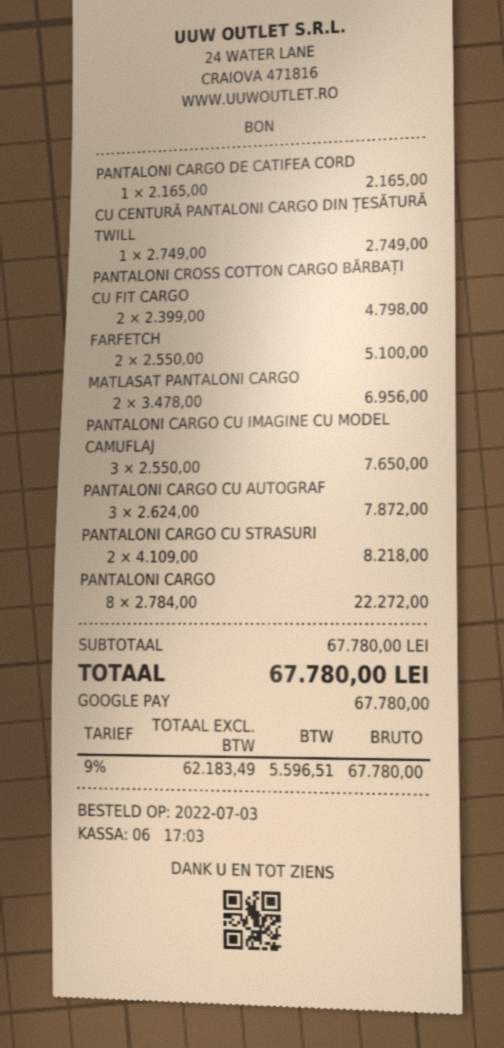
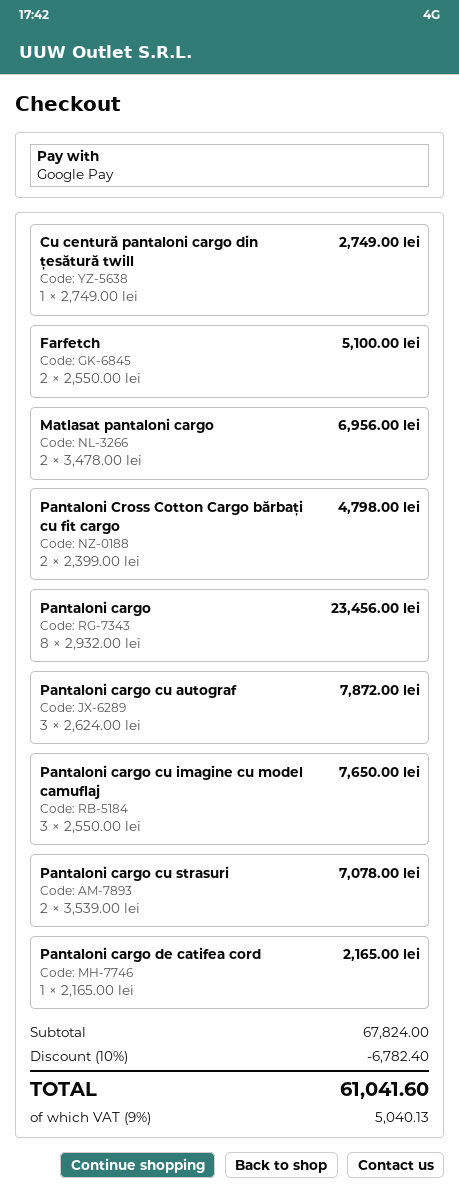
PANTALONI CARGO CU STRASURI: 2 x 4109.00 = 8218.00 -> 2 x 3539.00 = 7078.00
PANTALONI CARGO: 8 x 2784.00 = 22272.00 -> 8 x 2932.00 = 23456.00
subtotal: 67780.00 -> 67824.00
discount: none -> 10% = 6782.40
tax: 9% = 5596.51 -> 9% = 5040.13
total: 67780.00 -> 61041.60

